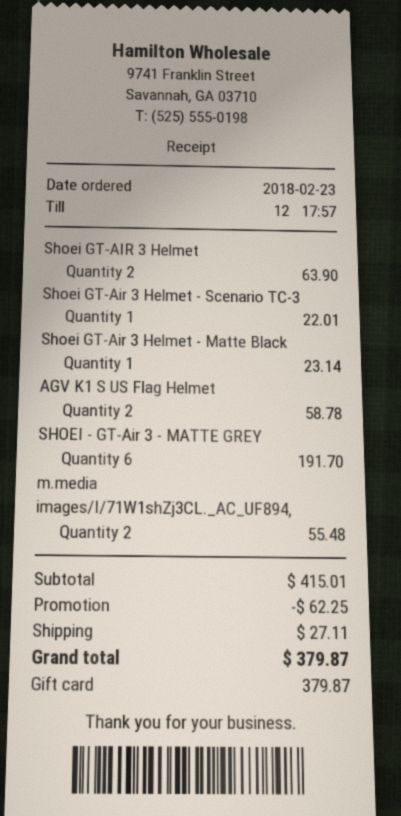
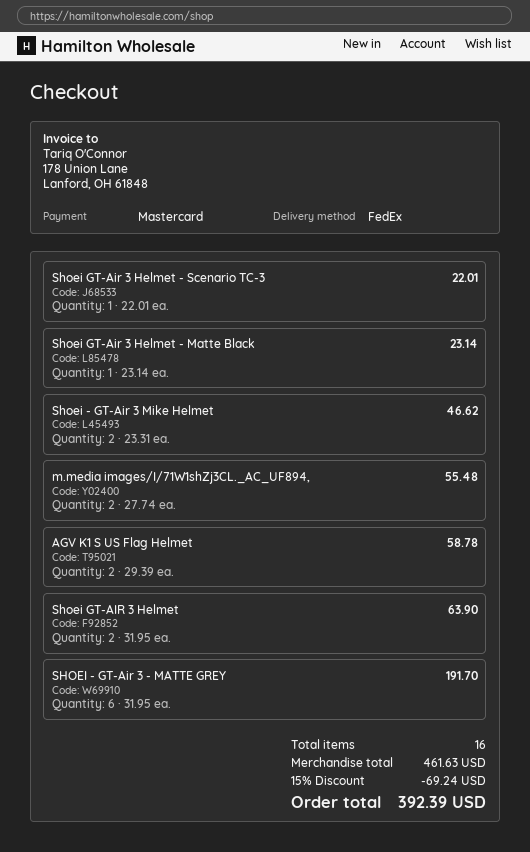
payment method: gift card -> Mastercard
Shoei - GT-Air 3 Mike Helmet: none -> 2 for 46.62
subtotal: 415.01 -> 461.63
discount: 62.25 -> 69.24
shipping: 27.11 -> none
total: 379.87 -> 392.39

